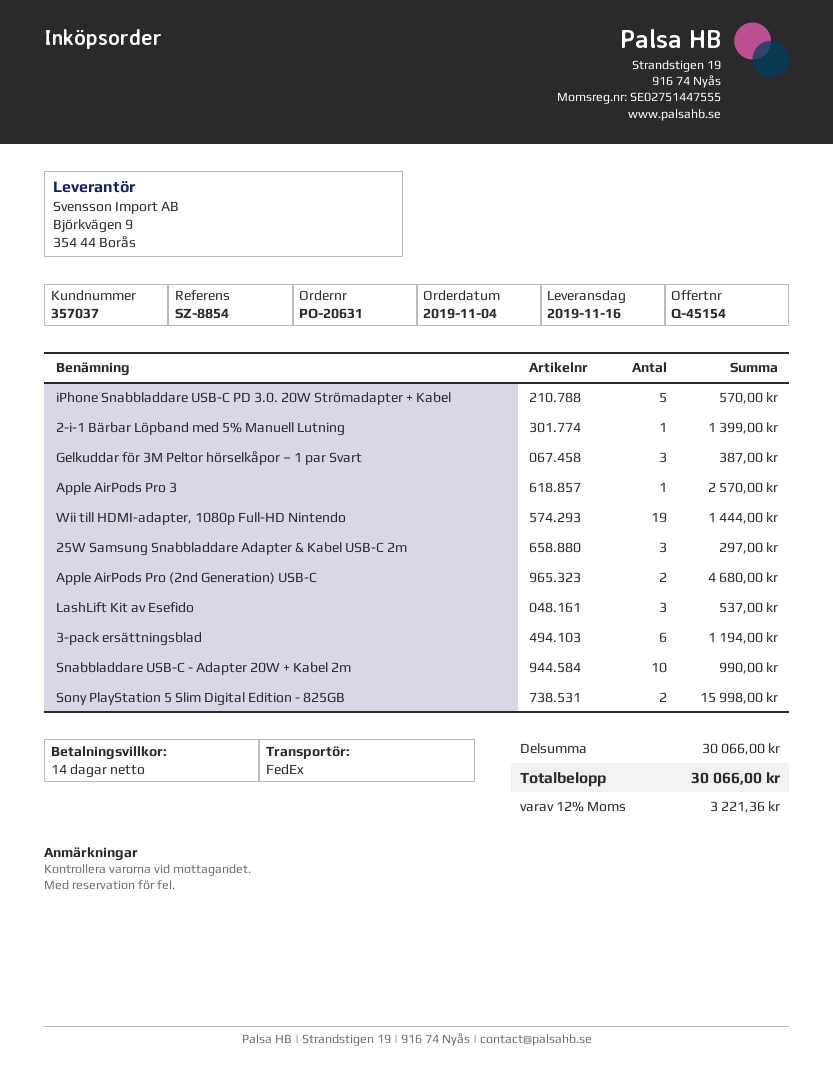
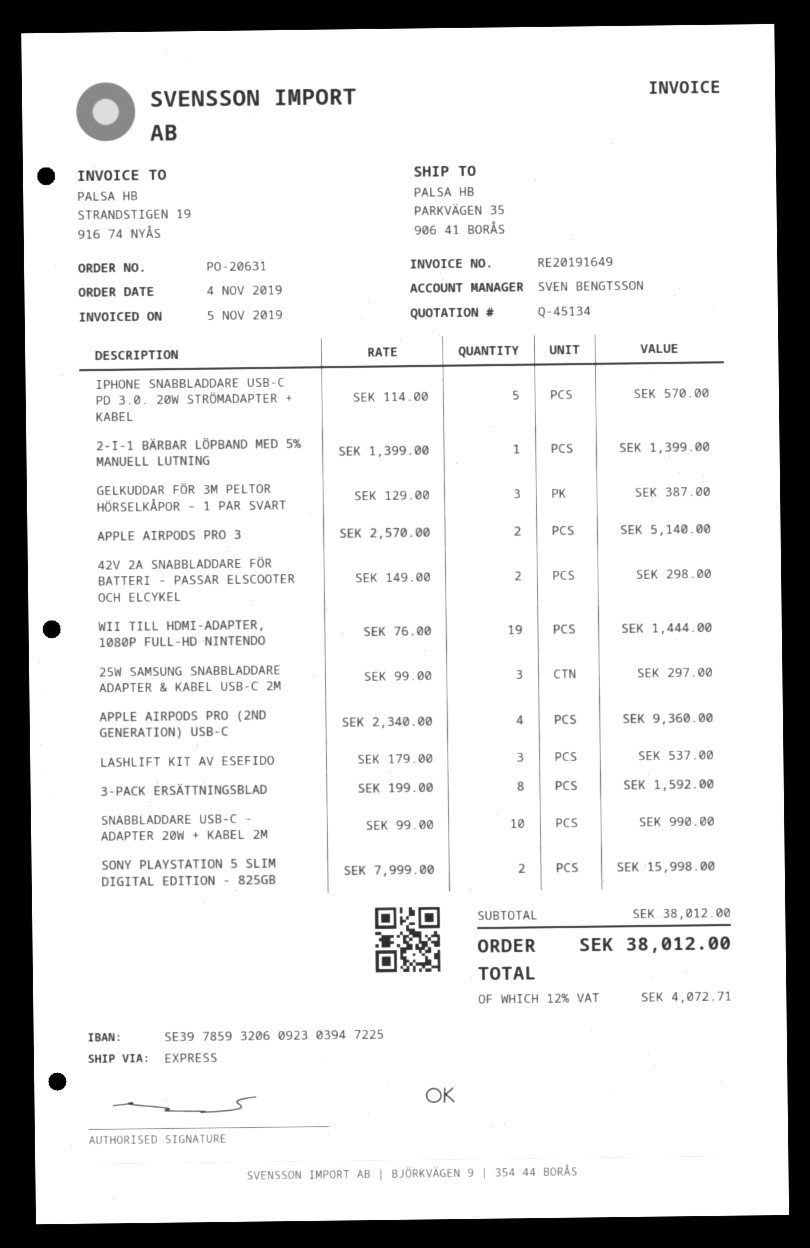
quote number: Q-45154 -> Q-45134
shipping method: FedEx -> express
Apple AirPods Pro 3: 1 for 2570.00 -> 2 for 5140.00
Apple AirPods Pro (2nd Generation) USB-C: 2 for 4680.00 -> 4 for 9360.00
3-pack ersättningsblad: 6 for 1194.00 -> 8 for 1592.00
42V 2A SNABBLADDARE FÖR BATTERI – PASSAR ELSCOOTER OCH ELCYKEL: none -> 2 for 298.00
subtotal: 30066.00 -> 38012.00
tax: 12% = 3221.36 -> 12% = 4072.71
total: 30066.00 -> 38012.00

